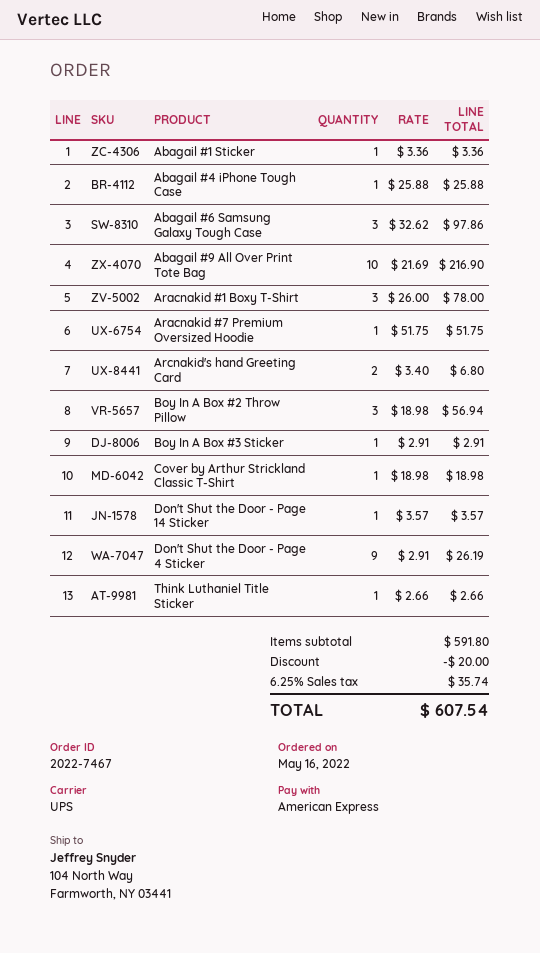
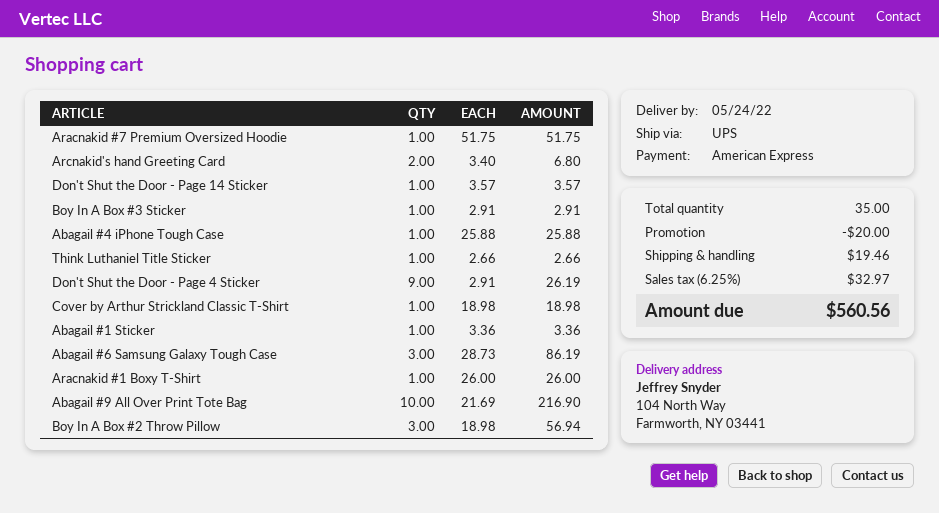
Abagail #6 Samsung Galaxy Tough Case: 3 x 32.62 = 97.86 -> 3 x 28.73 = 86.19
Aracnakid #1 Boxy T-Shirt: 3 x 26.00 = 78.00 -> 1 x 26.00 = 26.00
shipping: none -> 19.46
tax: 6.25% = 35.74 -> 6.25% = 32.97
total: 607.54 -> 560.56

